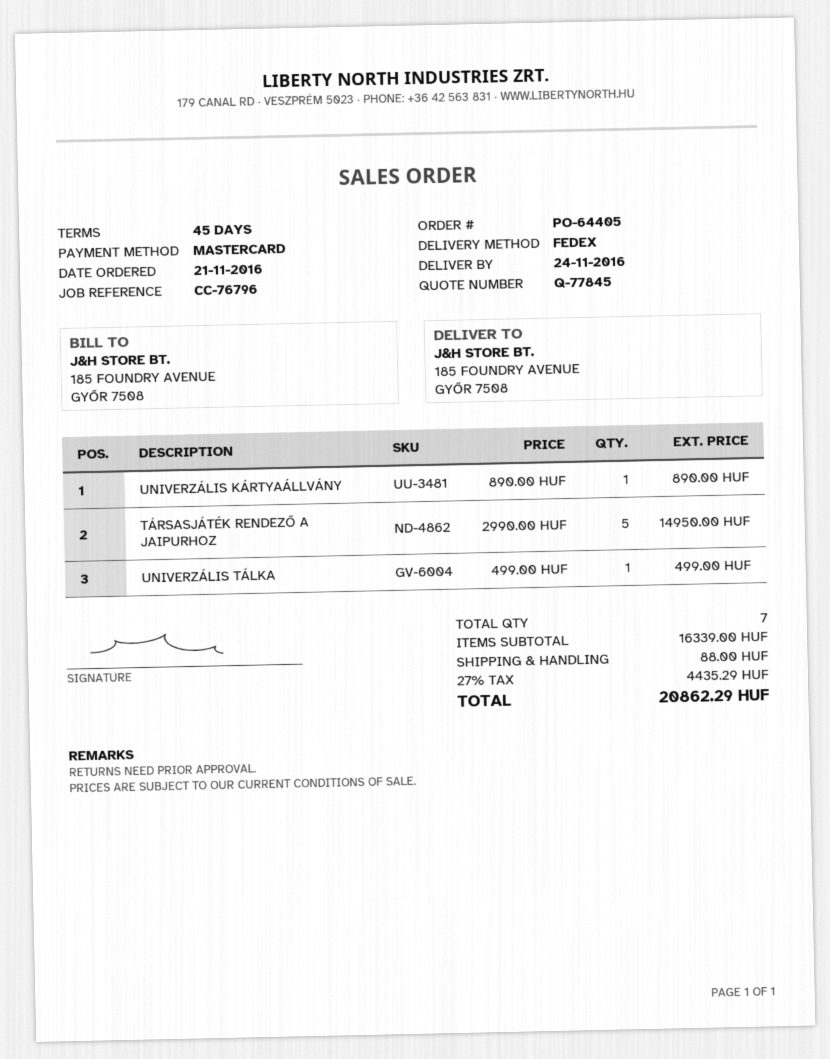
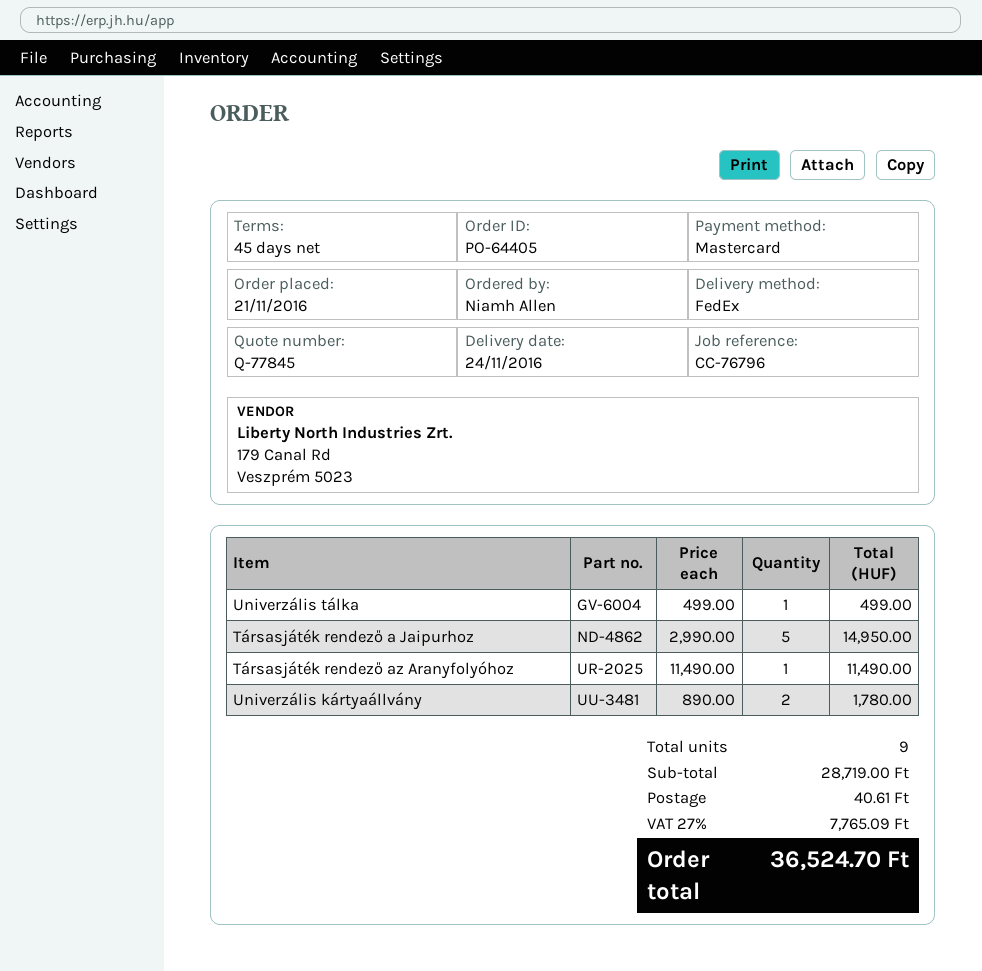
UNIVERZÁLIS KÁRTYAÁLLVÁNY: 1 x 890.00 = 890.00 -> 2 x 890.00 = 1780.00
Társasjáték rendező az Aranyfolyóhoz: none -> 1 x 11490.00 = 11490.00
total quantity: 7 -> 9
subtotal: 16339.00 -> 28719.00
shipping: 88.00 -> 40.61
tax: 27% = 4435.29 -> 27% = 7765.09
total: 20862.29 -> 36524.70

